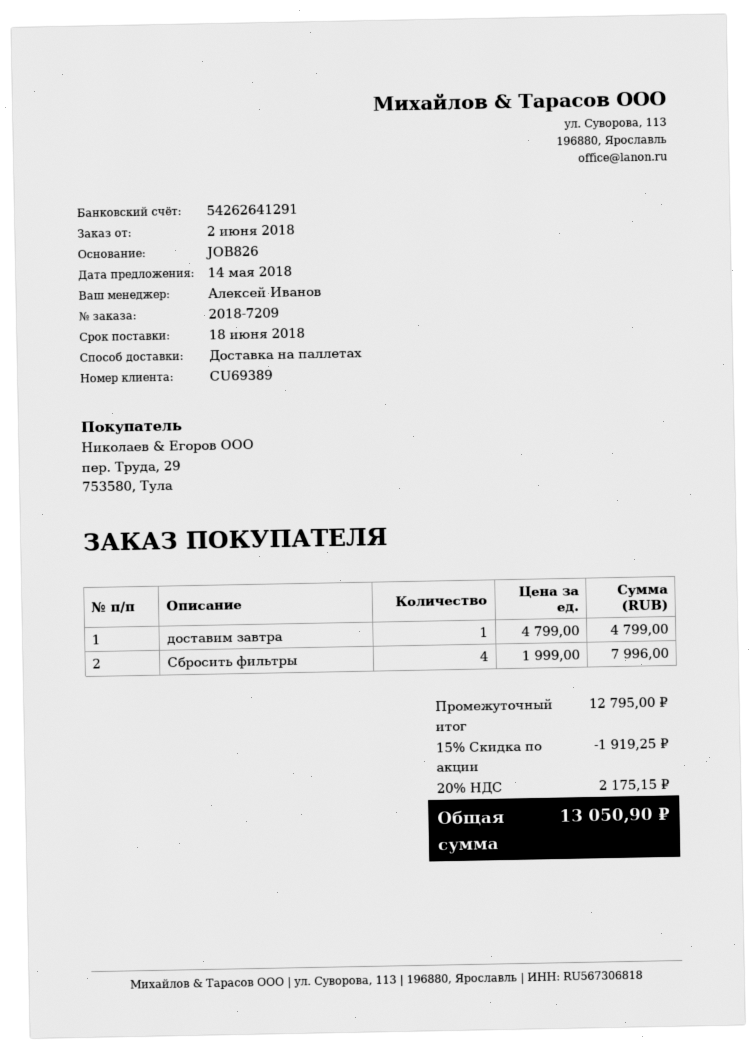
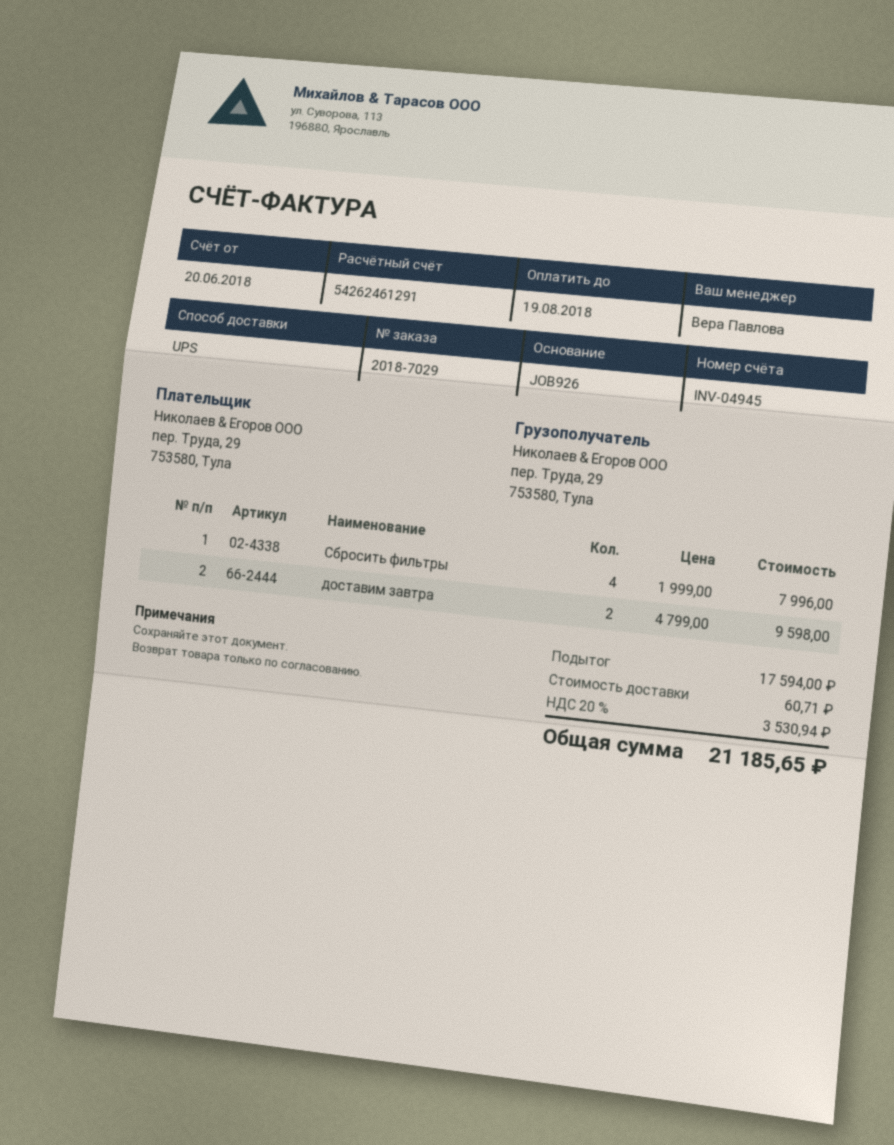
order number: 2018-7209 -> 2018-7029
reference: JOB826 -> JOB926
sales rep: Алексей Иванов -> Вера Павлова
bank account: 54262641291 -> 54262461291
shipping method: pallet freight -> UPS
доставим завтра: 1 x 4799.00 = 4799.00 -> 2 x 4799.00 = 9598.00
subtotal: 12795.00 -> 17594.00
discount: 15% = 1919.25 -> none
shipping: none -> 60.71
tax: 20% = 2175.15 -> 20% = 3530.94
total: 13050.90 -> 21185.65

